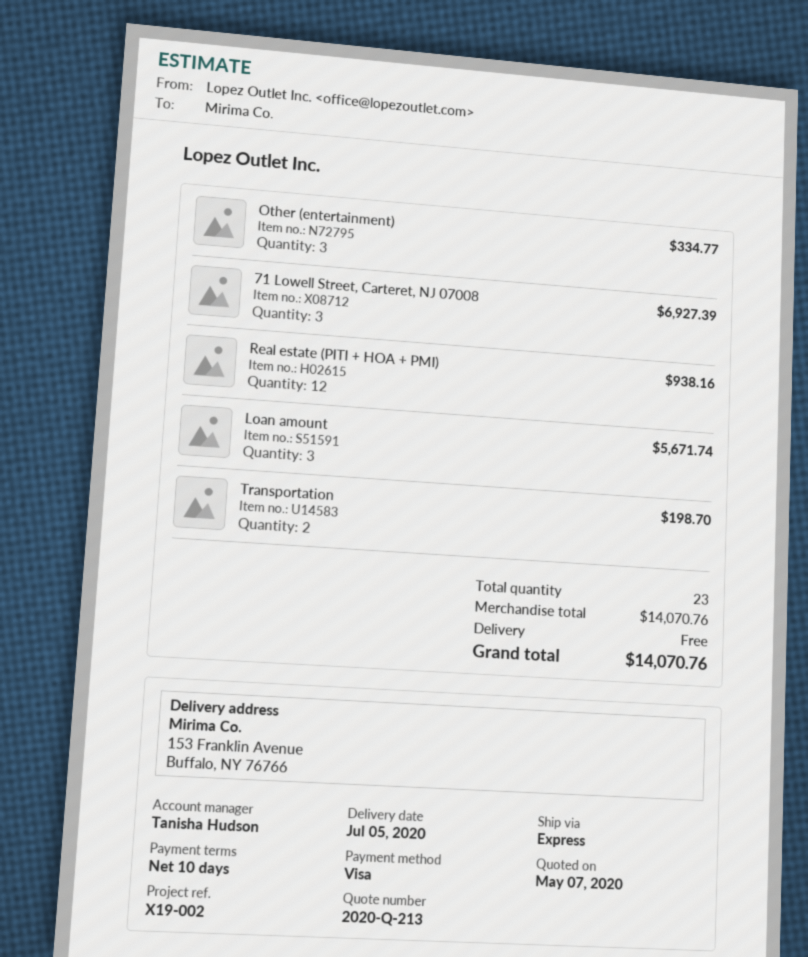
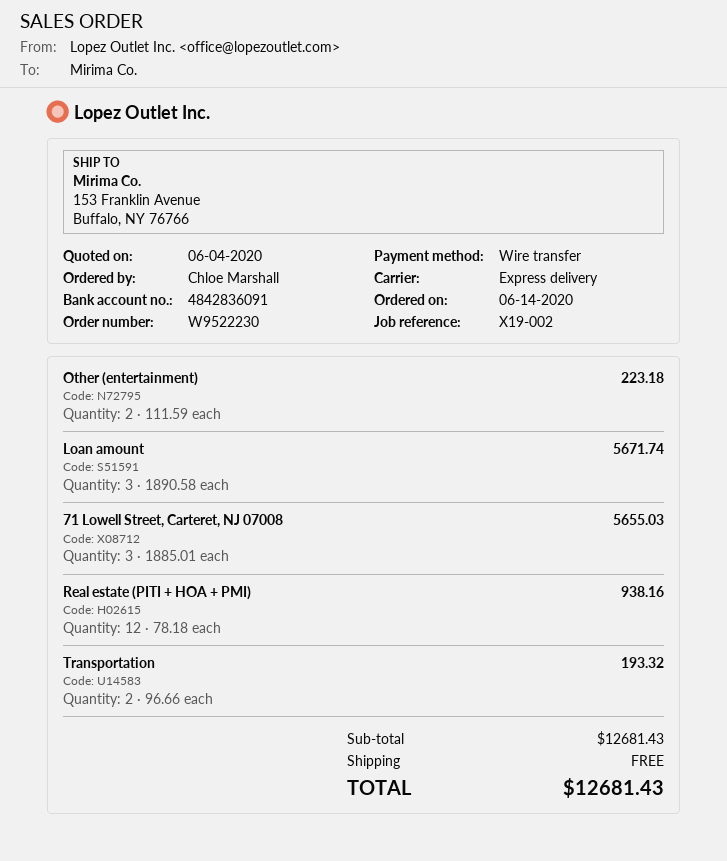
quote date: 2020-05-07 -> 2020-06-04
payment method: Visa -> bank transfer
Other (entertainment): 3 for 334.77 -> 2 for 223.18
71 Lowell Street, Carteret, NJ 07008: 3 for 6927.39 -> 3 for 5655.03
Transportation: 2 for 198.70 -> 2 for 193.32
subtotal: 14070.76 -> 12681.43
total: 14070.76 -> 12681.43

